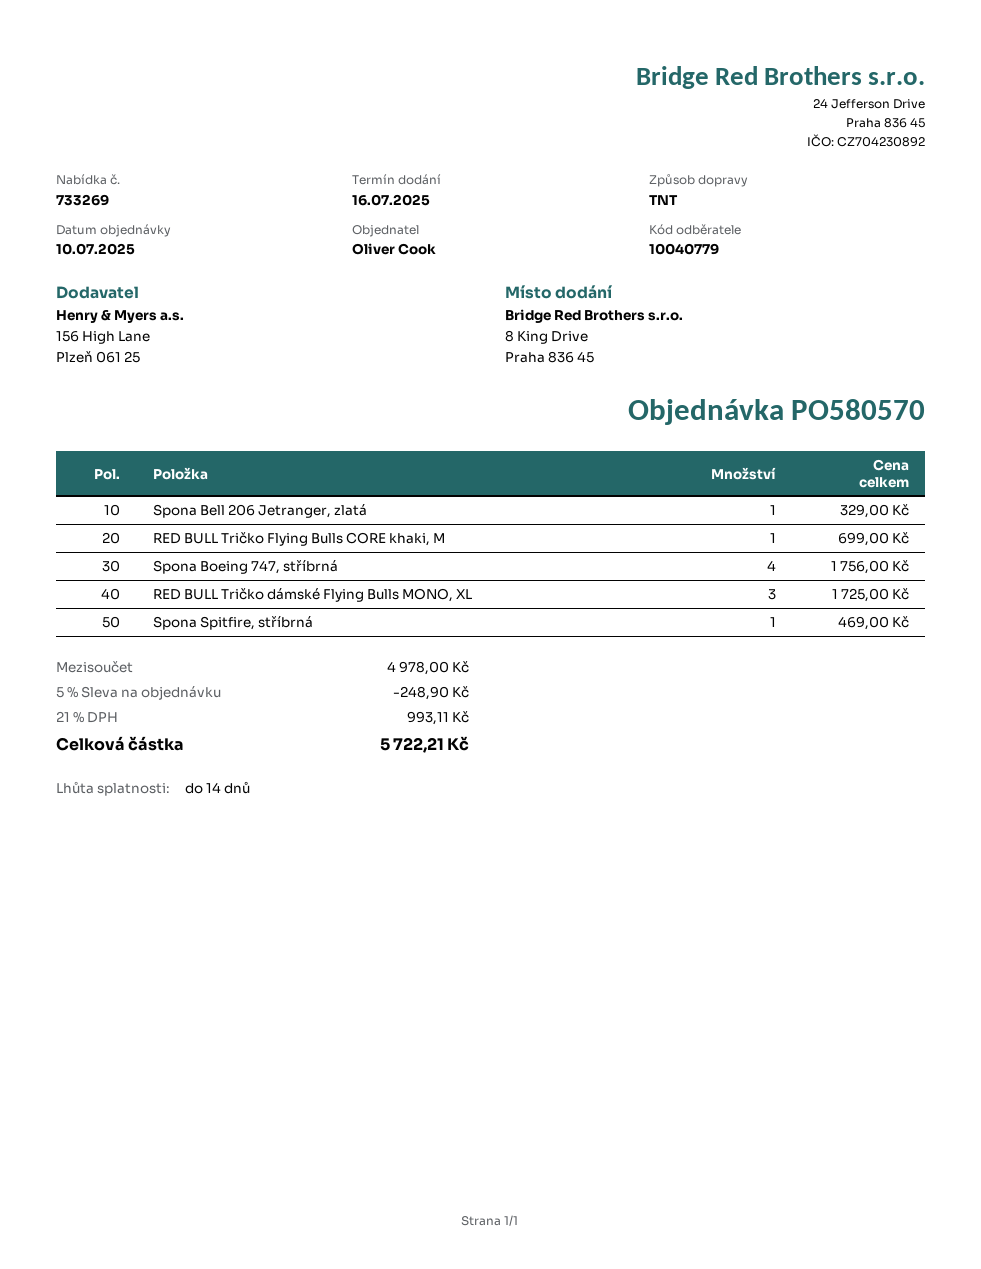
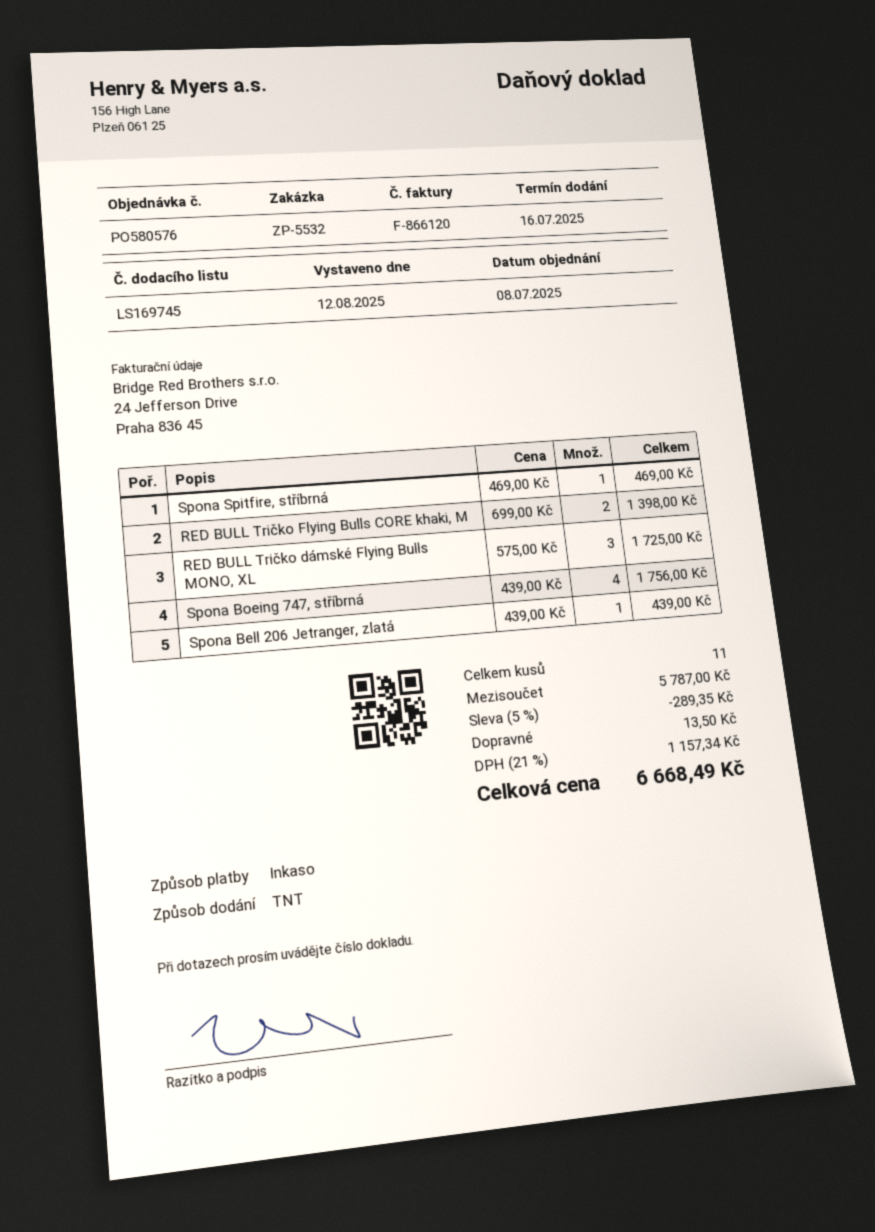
order number: PO580570 -> PO580576
order date: 2025-07-10 -> 2025-07-08
Spona Bell 206 Jetranger, zlatá: 1 for 329.00 -> 1 for 439.00
RED BULL Tričko Flying Bulls CORE khaki, M: 1 for 699.00 -> 2 for 1398.00
subtotal: 4978.00 -> 5787.00
discount: 5% = 248.90 -> 5% = 289.35
shipping: none -> 13.50
tax: 21% = 993.11 -> 21% = 1157.34
total: 5722.21 -> 6668.49

